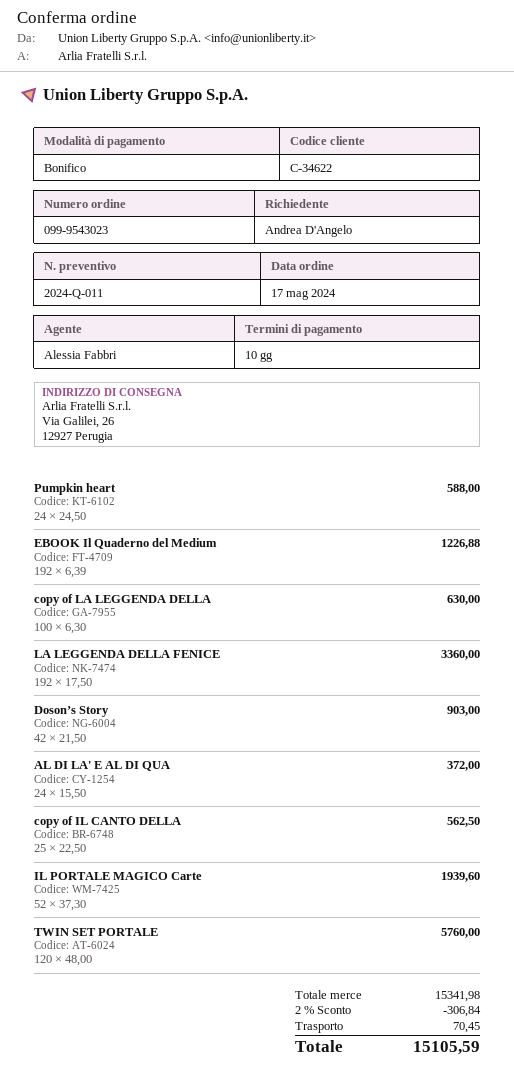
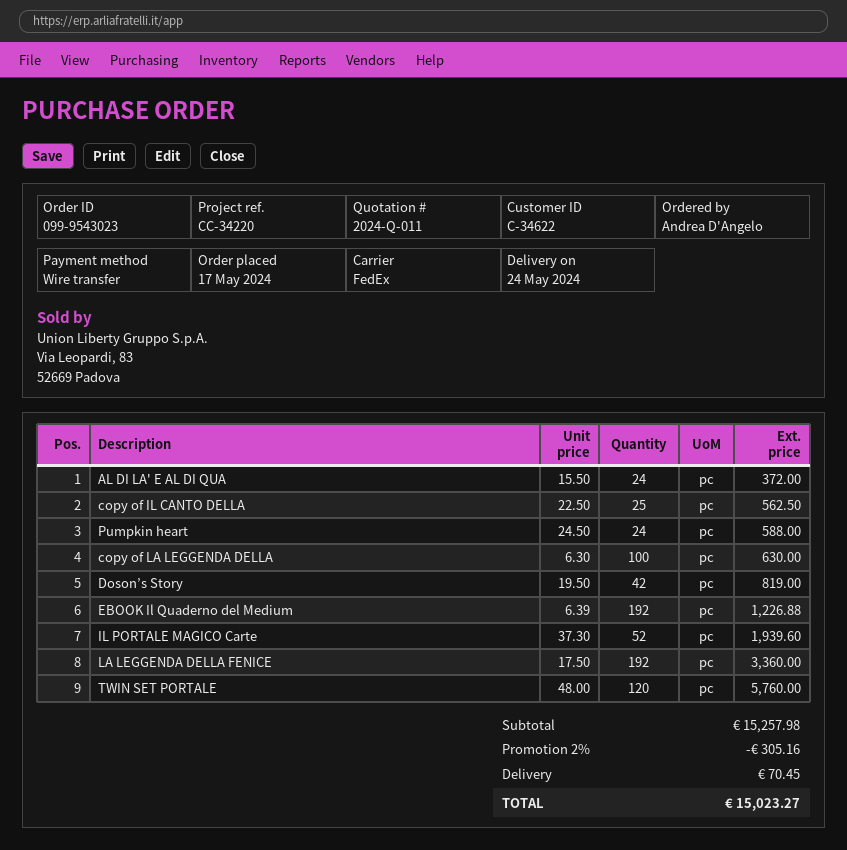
Doson’s Story: 42 x 21.50 = 903.00 -> 42 x 19.50 = 819.00
subtotal: 15341.98 -> 15257.98
discount: 2% = 306.84 -> 2% = 305.16
total: 15105.59 -> 15023.27

